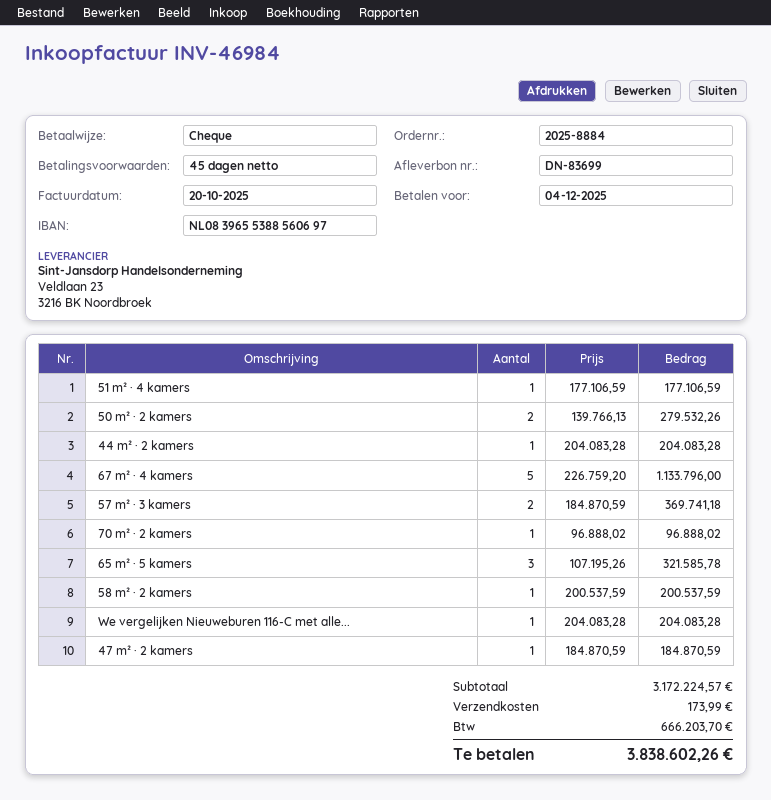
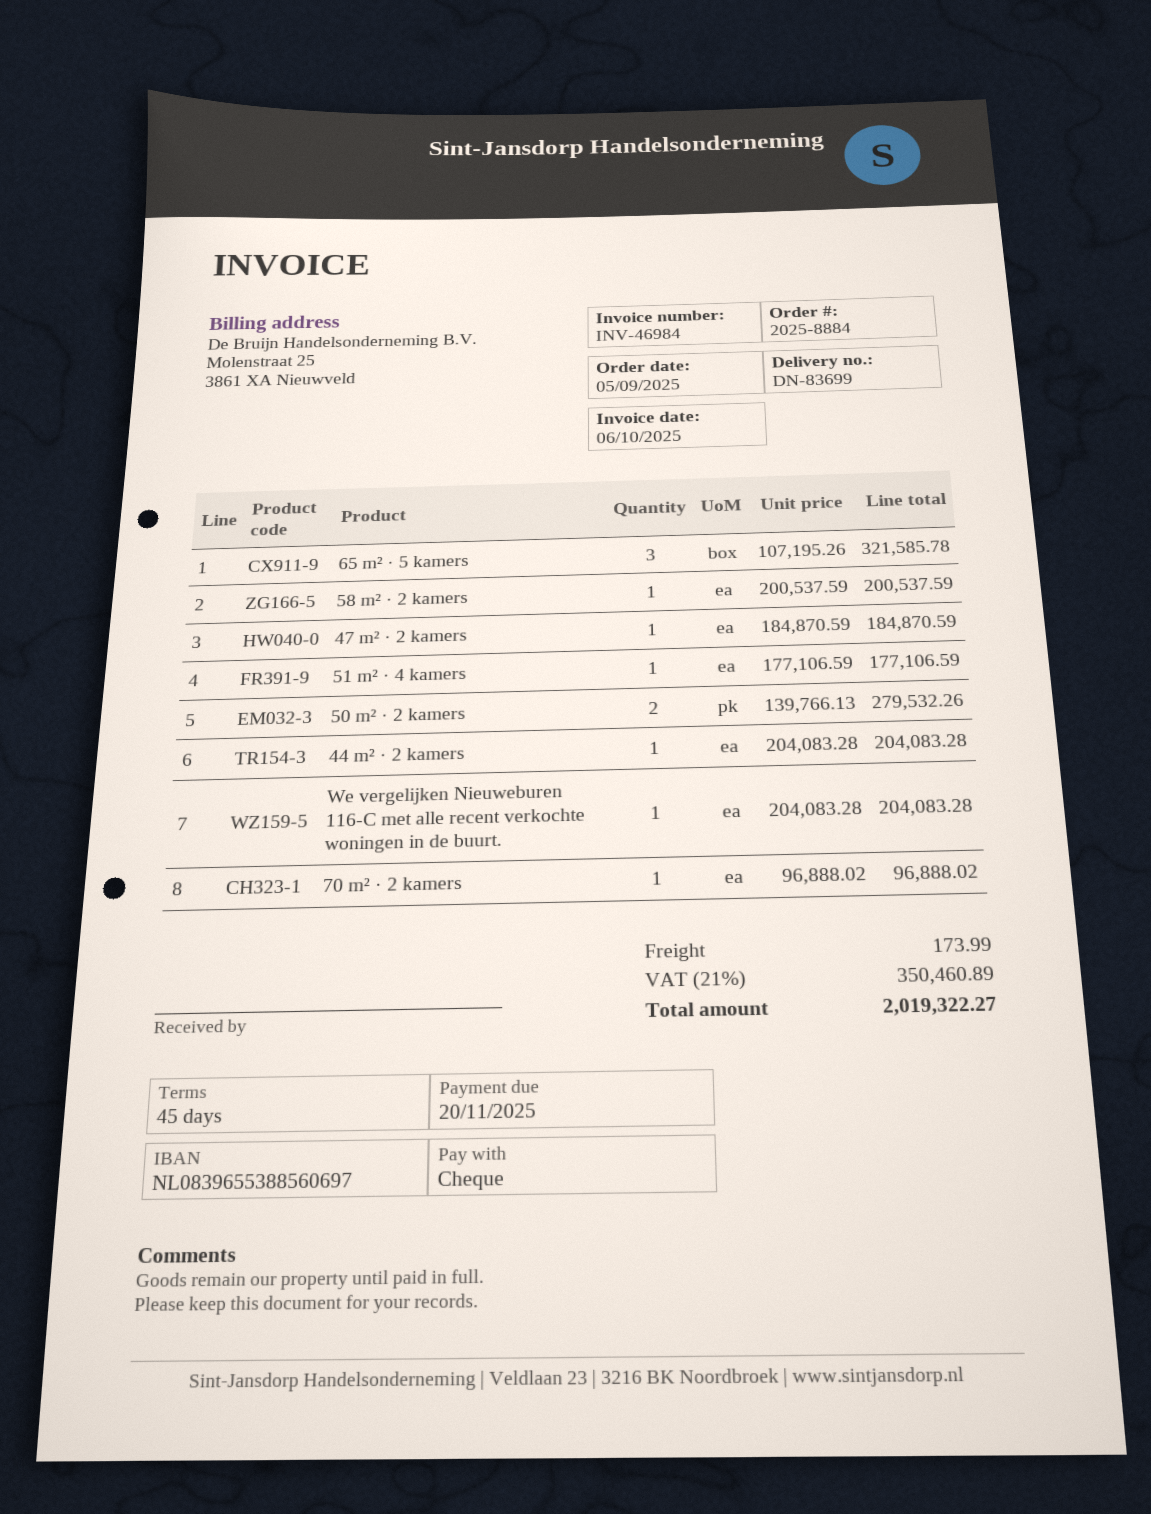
invoice date: 2025-10-20 -> 2025-10-06
due date: 2025-12-04 -> 2025-11-20
67 m² · 4 kamers: 5 x 226759.20 = 1133796.00 -> none
57 m² · 3 kamers: 2 x 184870.59 = 369741.18 -> none
tax: 666203.70 -> 350460.89
total: 3838602.26 -> 2019322.27

